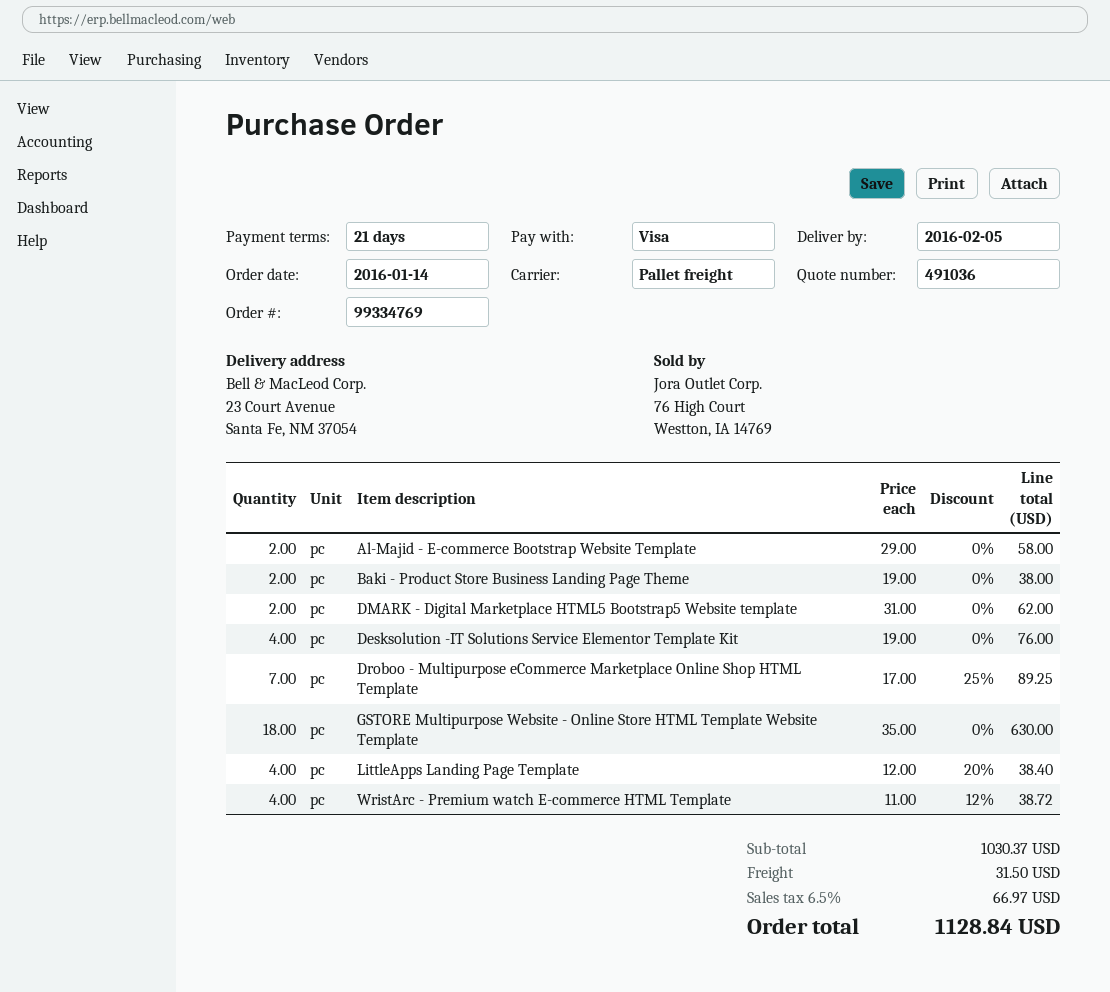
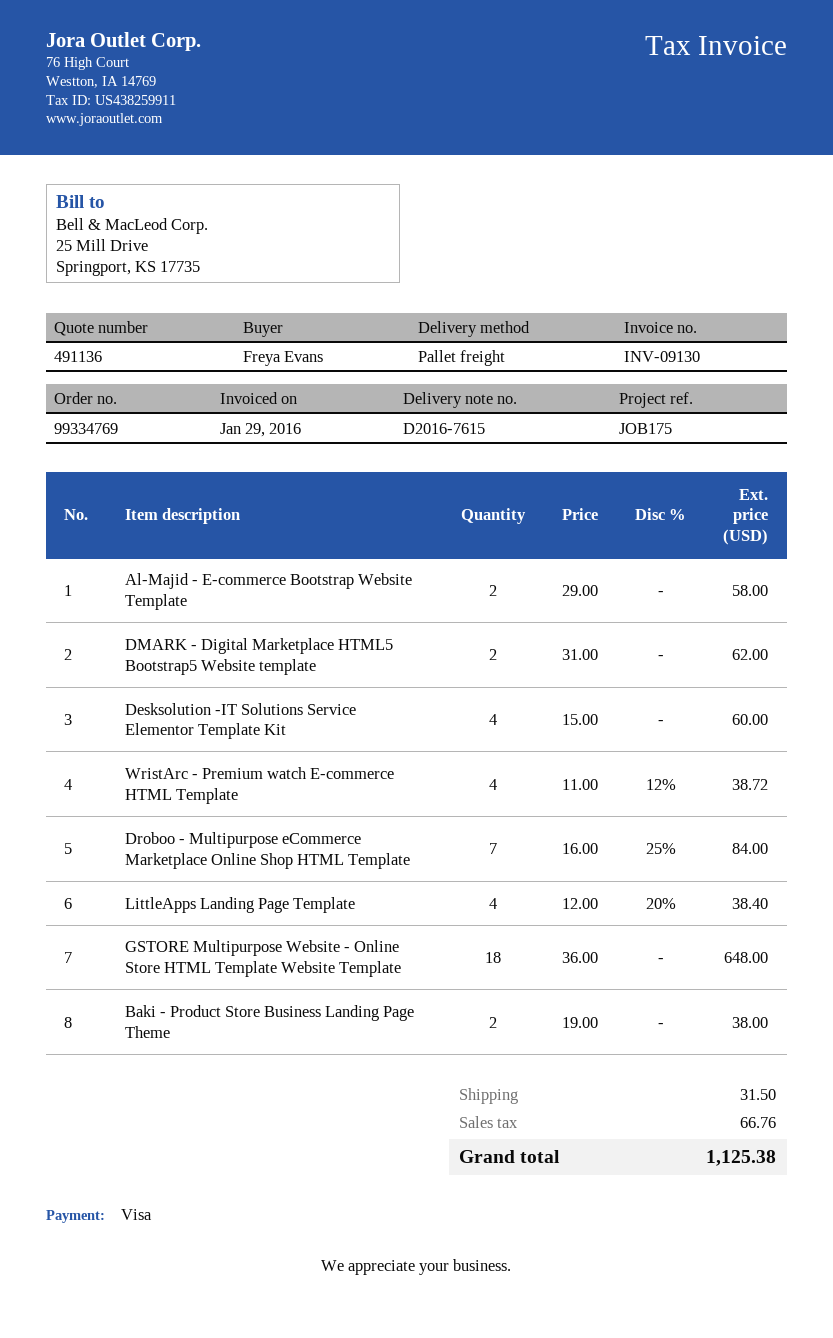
quote number: 491036 -> 491136
Desksolution -IT Solutions Service Elementor Template Kit: 4 x 19.00 = 76.00 -> 4 x 15.00 = 60.00
Droboo - Multipurpose eCommerce Marketplace Online Shop HTML Template: 7 x 17.00 - 25% = 89.25 -> 7 x 16.00 - 25% = 84.00
GSTORE Multipurpose Website - Online Store HTML Template Website Template: 18 x 35.00 = 630.00 -> 18 x 36.00 = 648.00
tax: 66.97 -> 66.76
total: 1128.84 -> 1125.38

